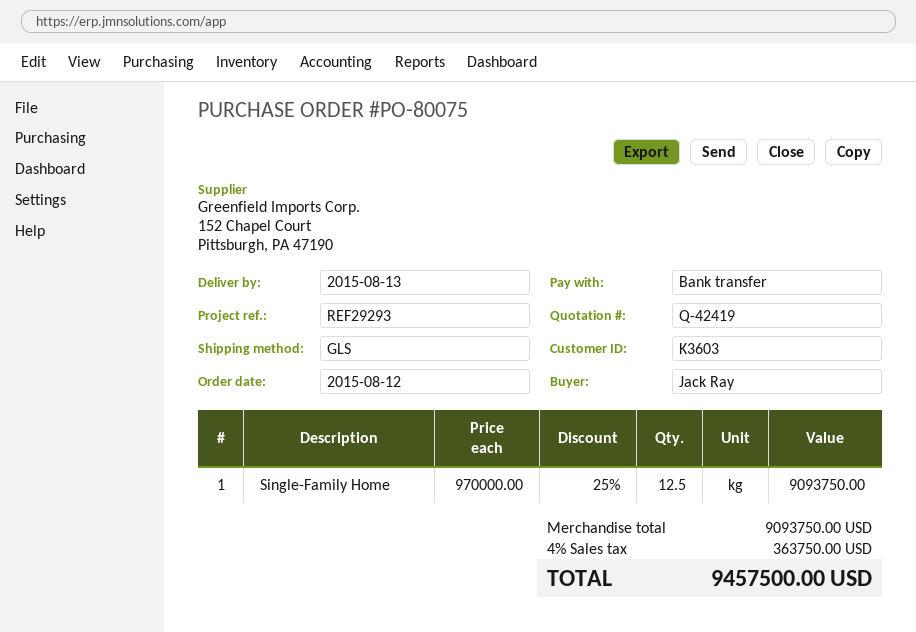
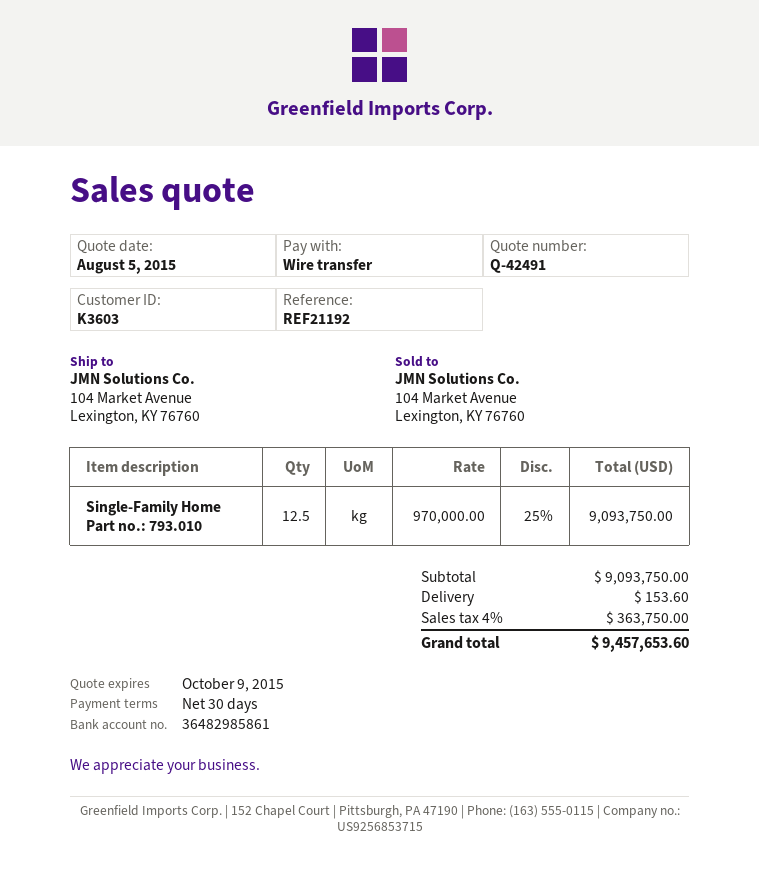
quote number: Q-42419 -> Q-42491
reference: REF29293 -> REF21192
shipping: none -> 153.60
total: 9457500.00 -> 9457653.60

